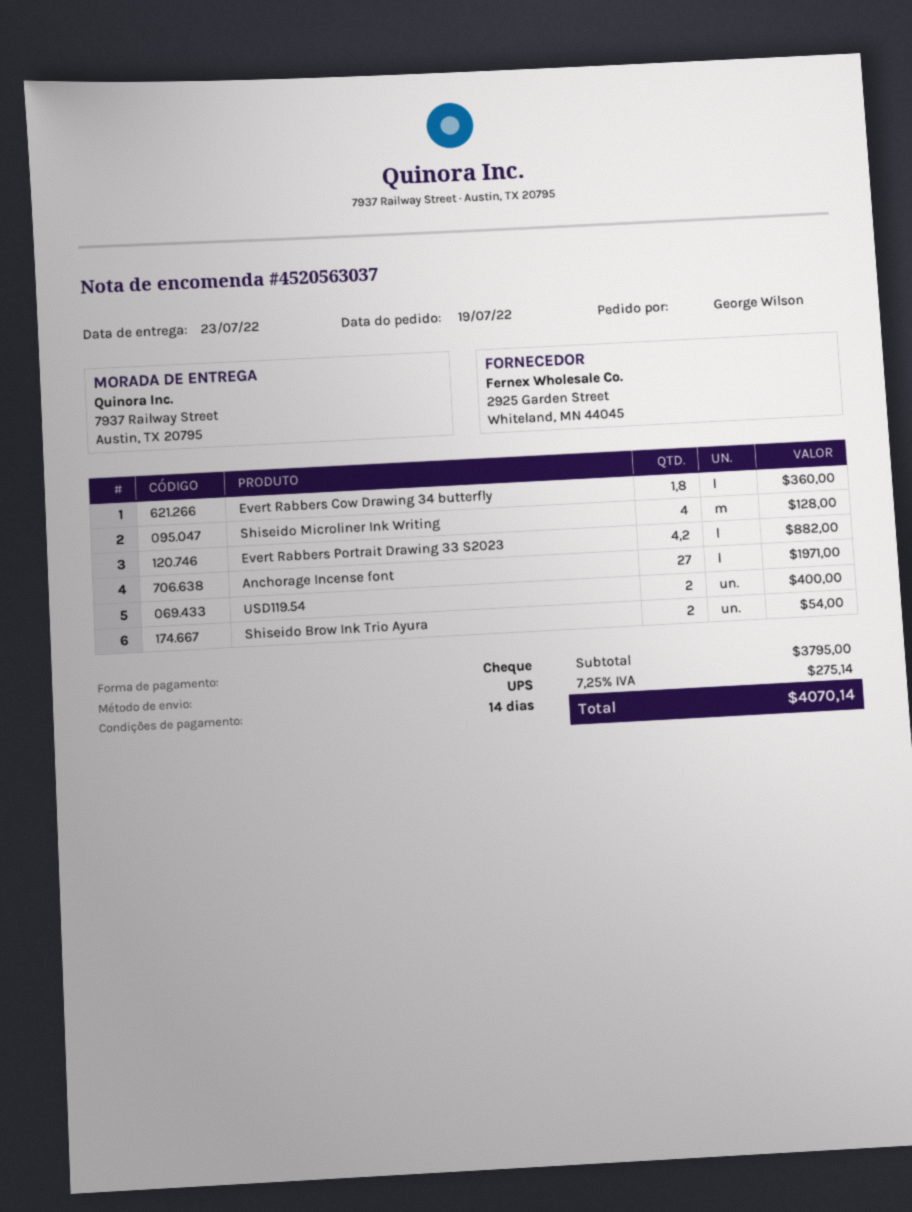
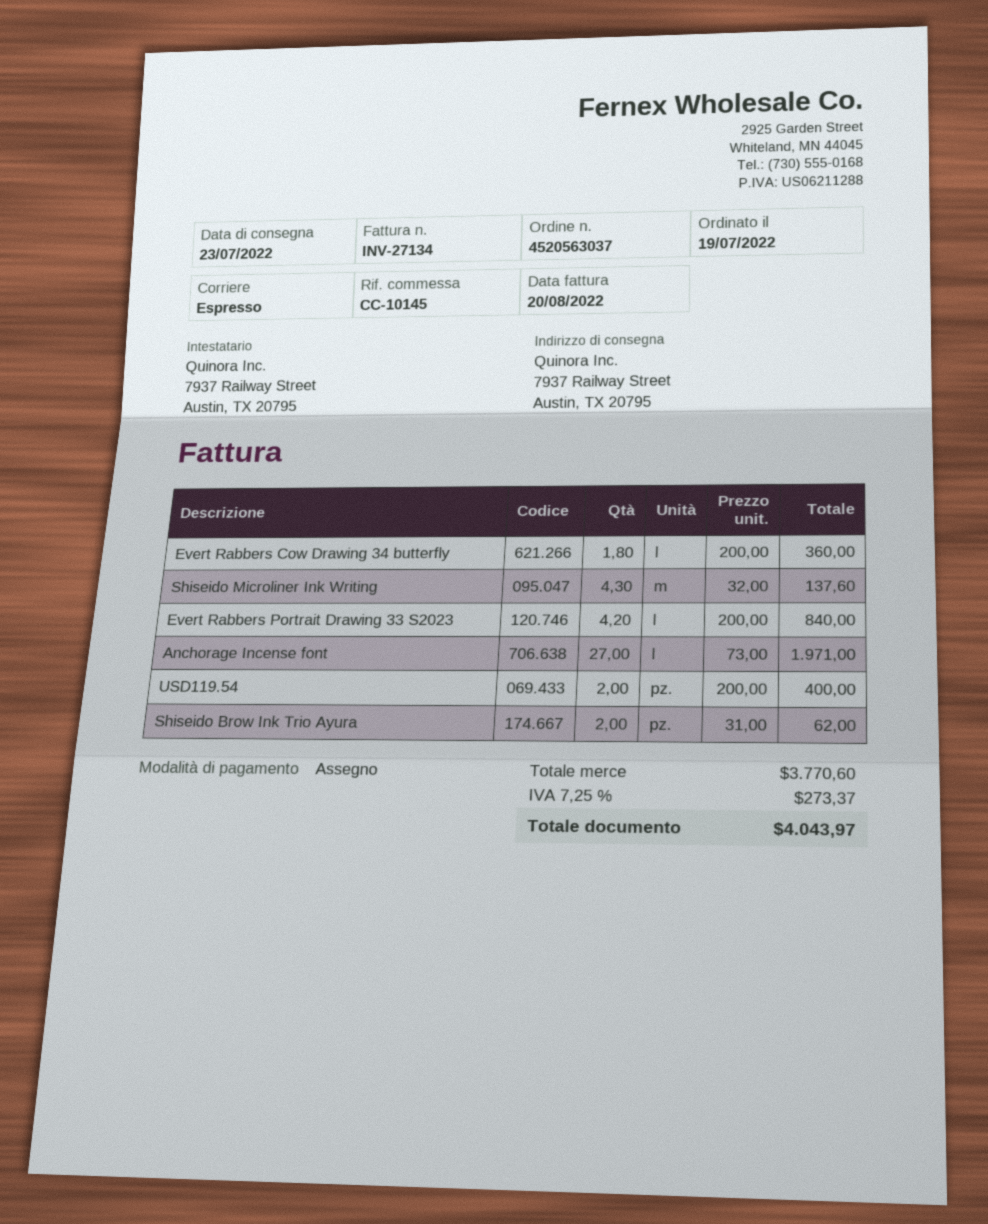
shipping method: UPS -> express
Shiseido Microliner Ink Writing: 4 for 128.00 -> 4.3 for 137.60
Evert Rabbers Portrait Drawing 33 S2023: 4.2 for 882.00 -> 4.2 for 840.00
Shiseido Brow Ink Trio Ayura: 2 for 54.00 -> 2 for 62.00
subtotal: 3795.00 -> 3770.60
tax: 7.25% = 275.14 -> 7.25% = 273.37
total: 4070.14 -> 4043.97

